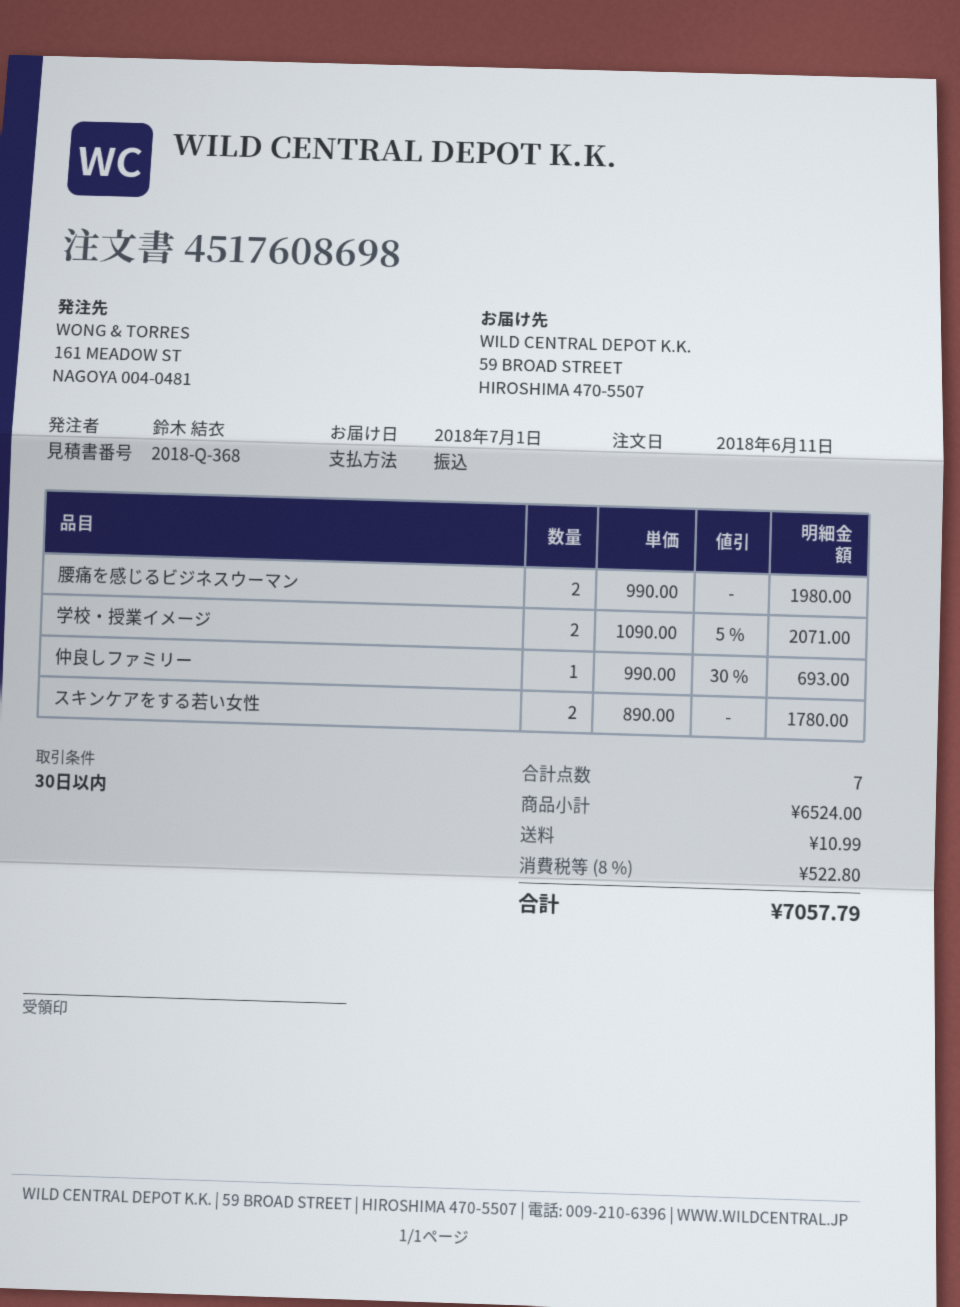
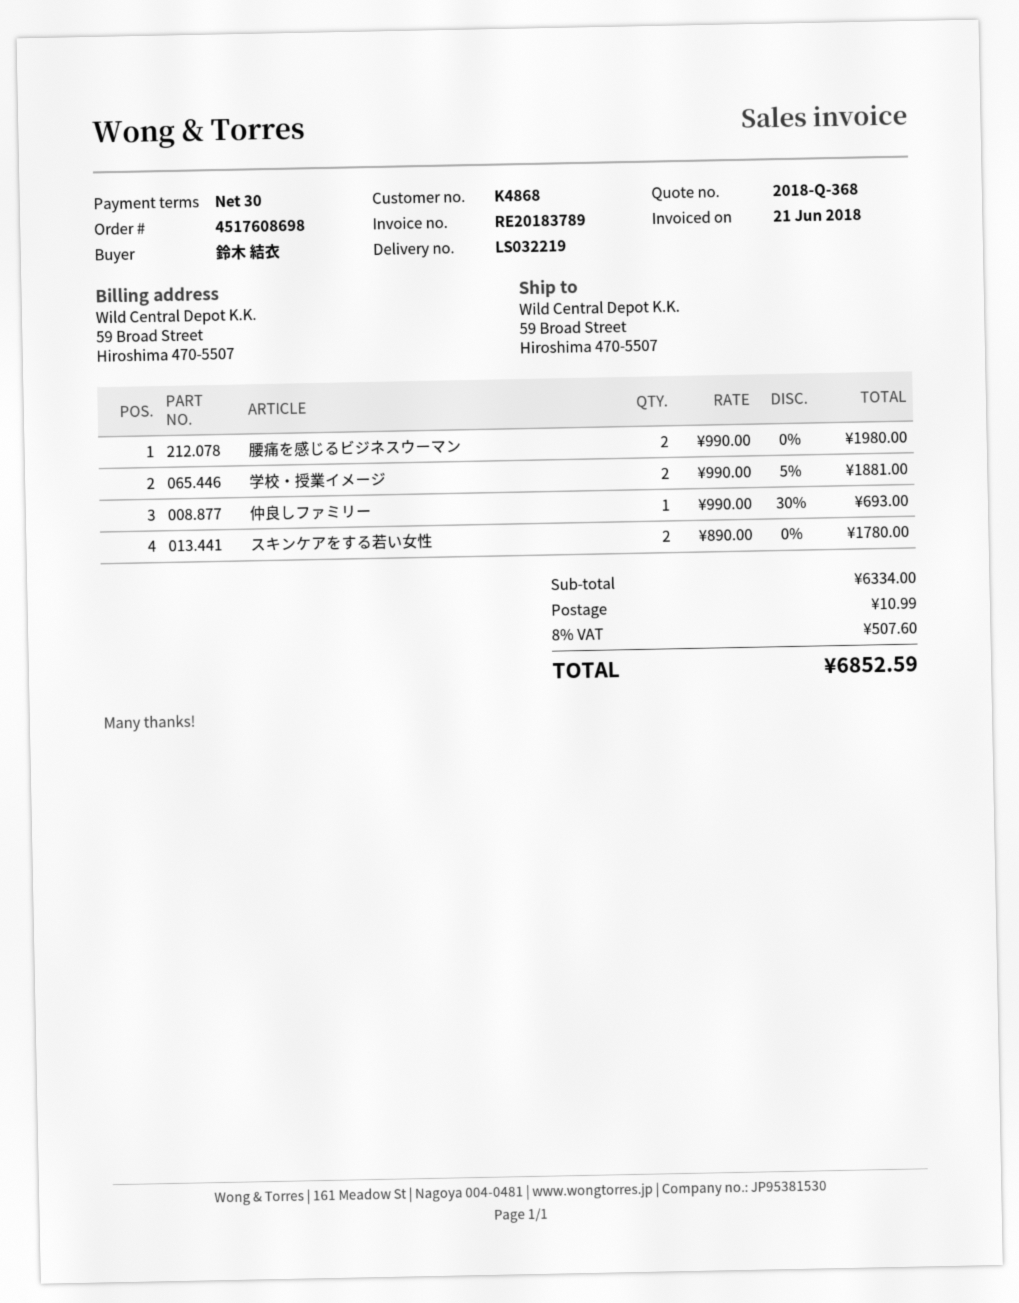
学校・授業イメージ: 2 x 1090.00 - 5% = 2071.00 -> 2 x 990.00 - 5% = 1881.00
subtotal: 6524.00 -> 6334.00
tax: 8% = 522.80 -> 8% = 507.60
total: 7057.79 -> 6852.59

